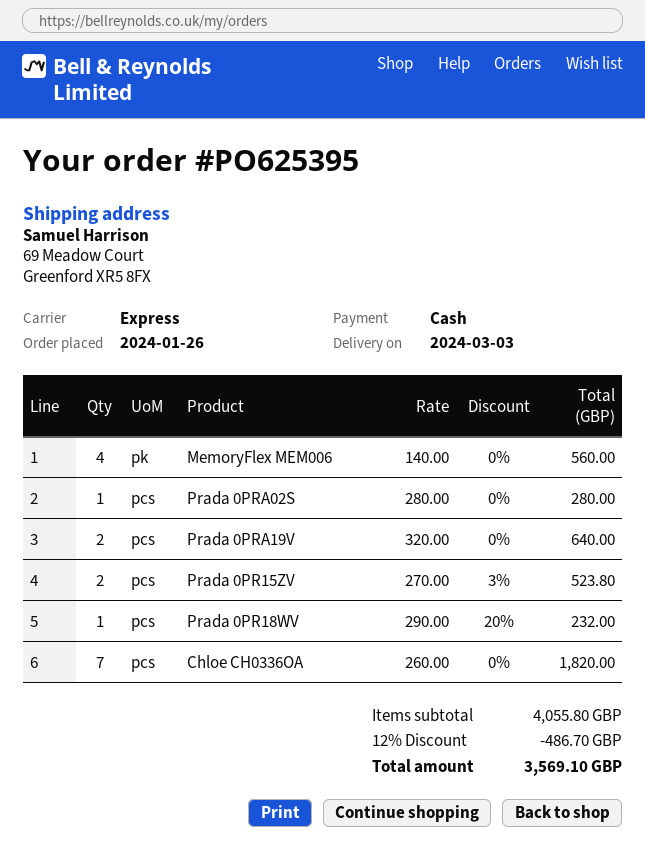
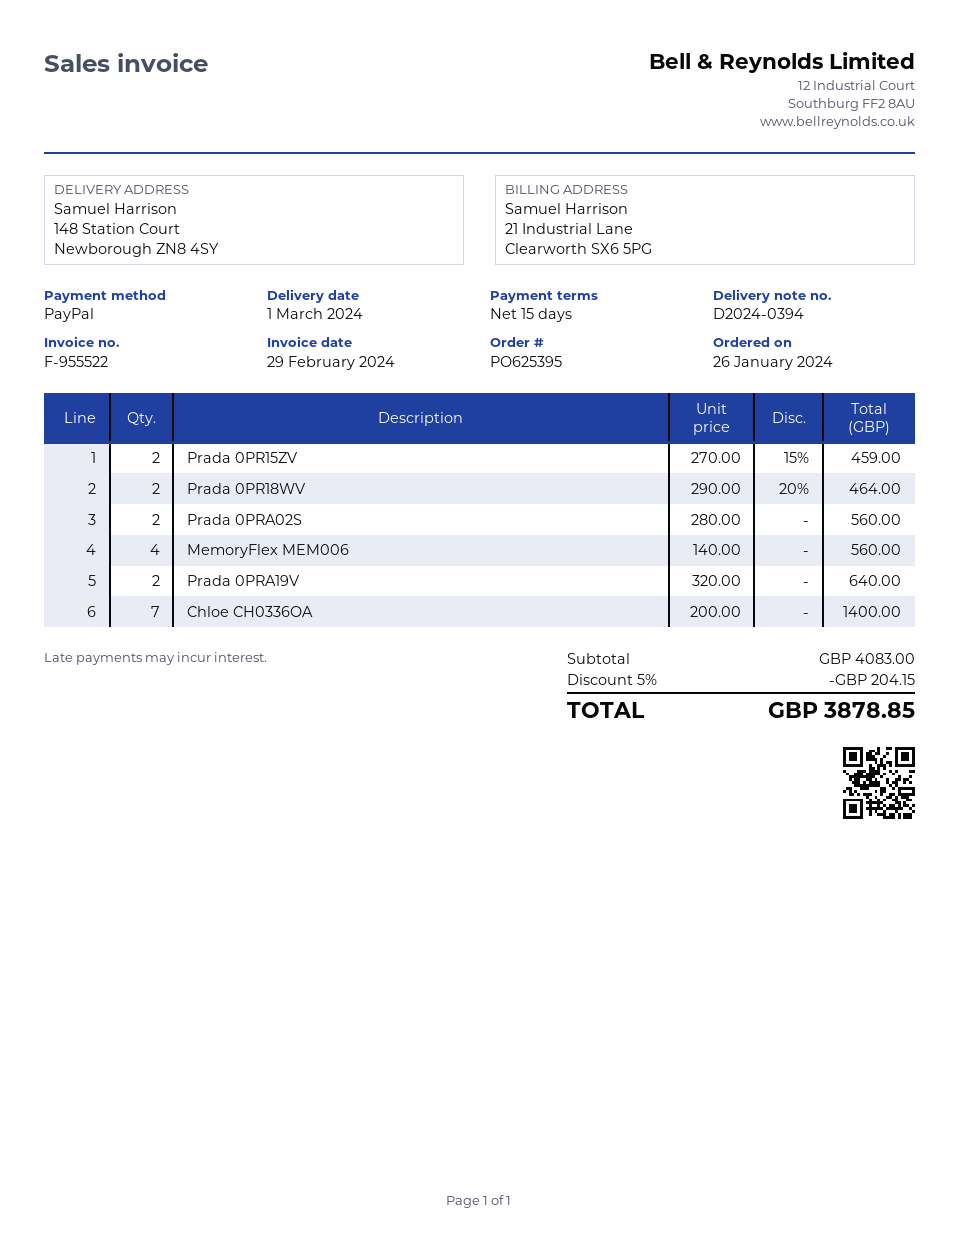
delivery date: 2024-03-03 -> 2024-03-01
payment method: cash -> PayPal
ship to: 69 Meadow Court, Greenford XR5 8FX -> 148 Station Court, Newborough ZN8 4SY
Prada 0PRA02S: 1 x 280.00 = 280.00 -> 2 x 280.00 = 560.00
Prada 0PR15ZV: 2 x 270.00 - 3% = 523.80 -> 2 x 270.00 - 15% = 459.00
Prada 0PR18WV: 1 x 290.00 - 20% = 232.00 -> 2 x 290.00 - 20% = 464.00
Chloe CH0336OA: 7 x 260.00 = 1820.00 -> 7 x 200.00 = 1400.00
subtotal: 4055.80 -> 4083.00
discount: 12% = 486.70 -> 5% = 204.15
total: 3569.10 -> 3878.85

